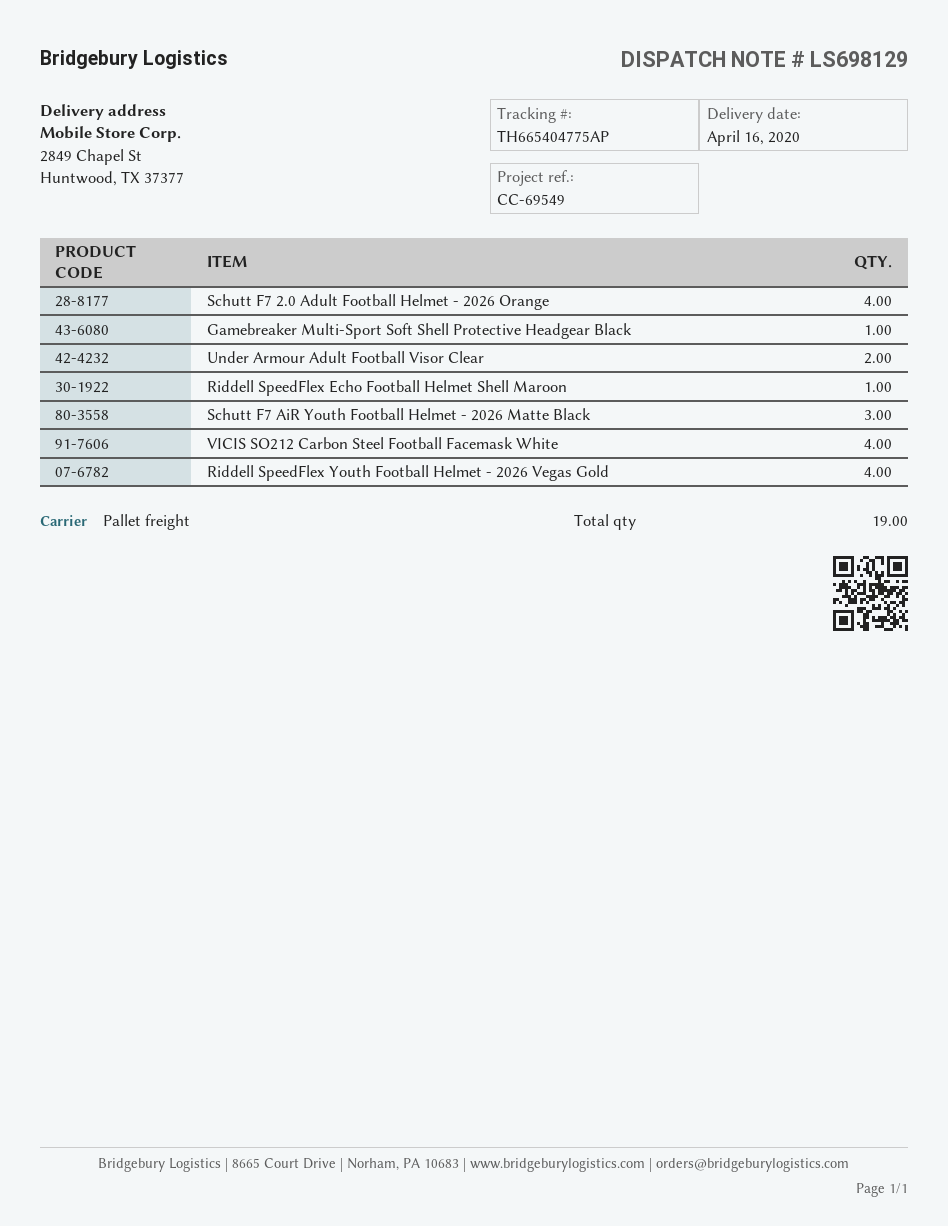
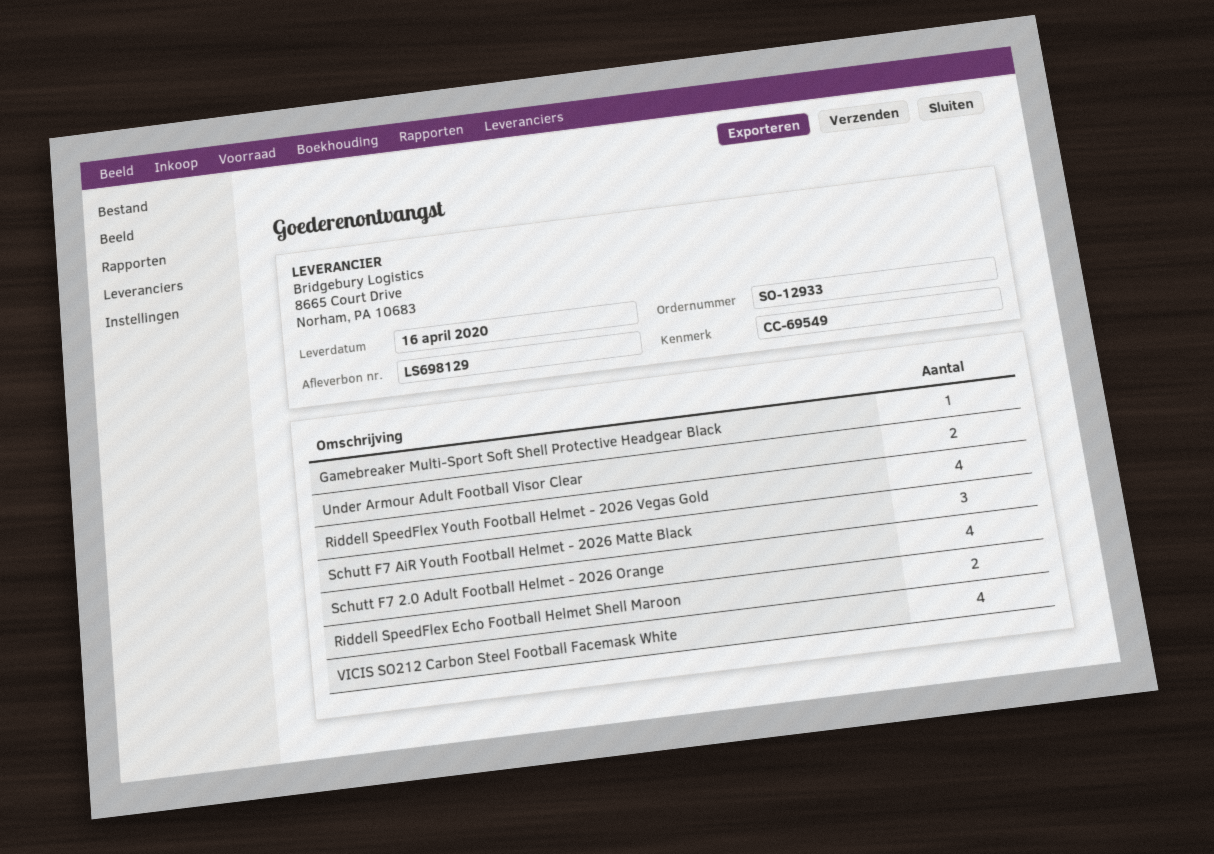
Riddell SpeedFlex Echo Football Helmet Shell Maroon: 1 -> 2

